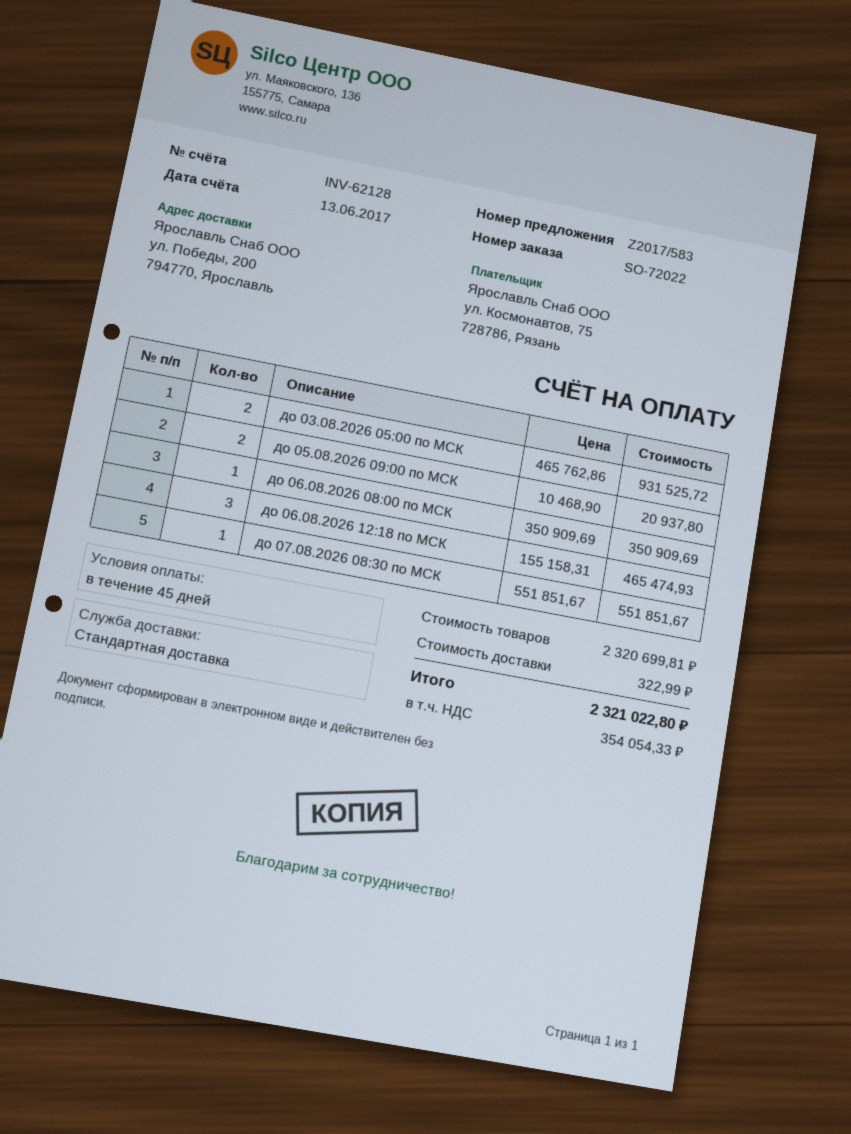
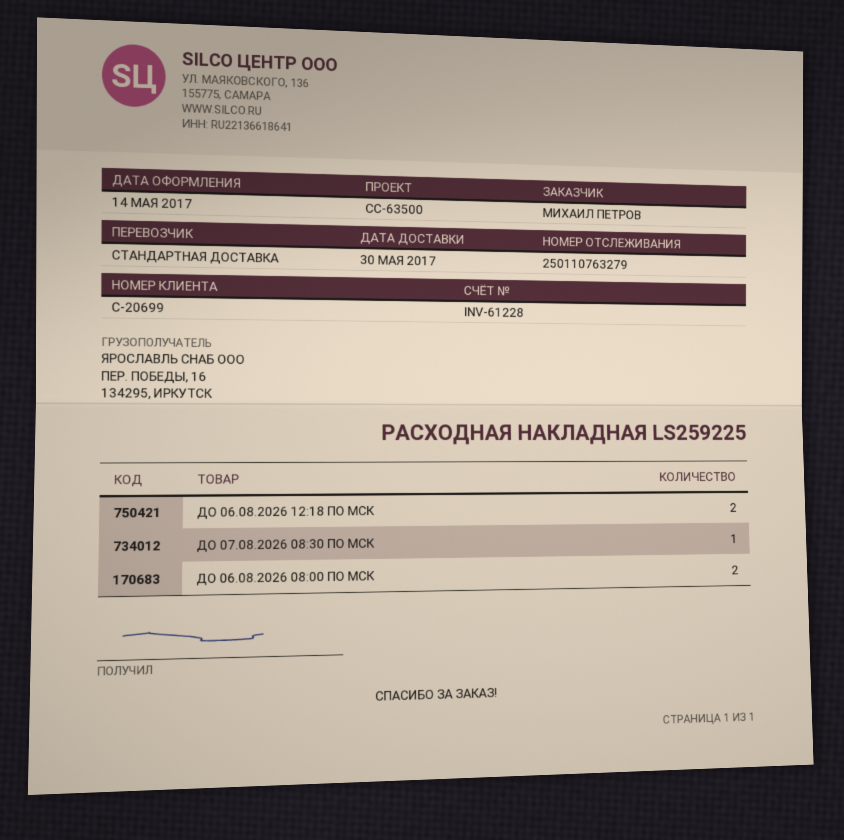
invoice number: INV-62128 -> INV-61228
ship to: ул. Победы, 200, 794770, Ярославль -> ПЕР. ПОБЕДЫ, 16, 134295, ИРКУТСК
до 03.08.2026 05:00 по МСК: 2 -> none
до 05.08.2026 09:00 по МСК: 2 -> none
до 06.08.2026 08:00 по МСК: 1 -> 2
до 06.08.2026 12:18 по МСК: 3 -> 2

